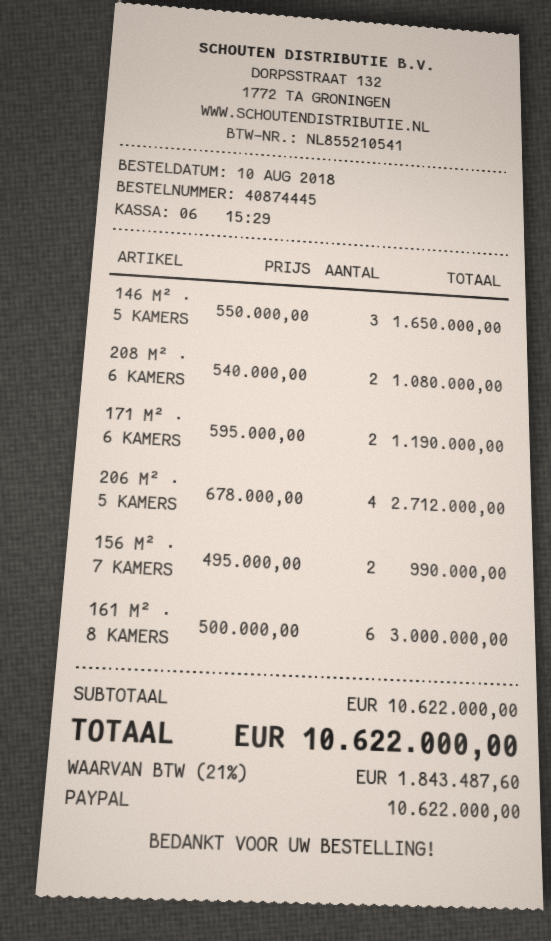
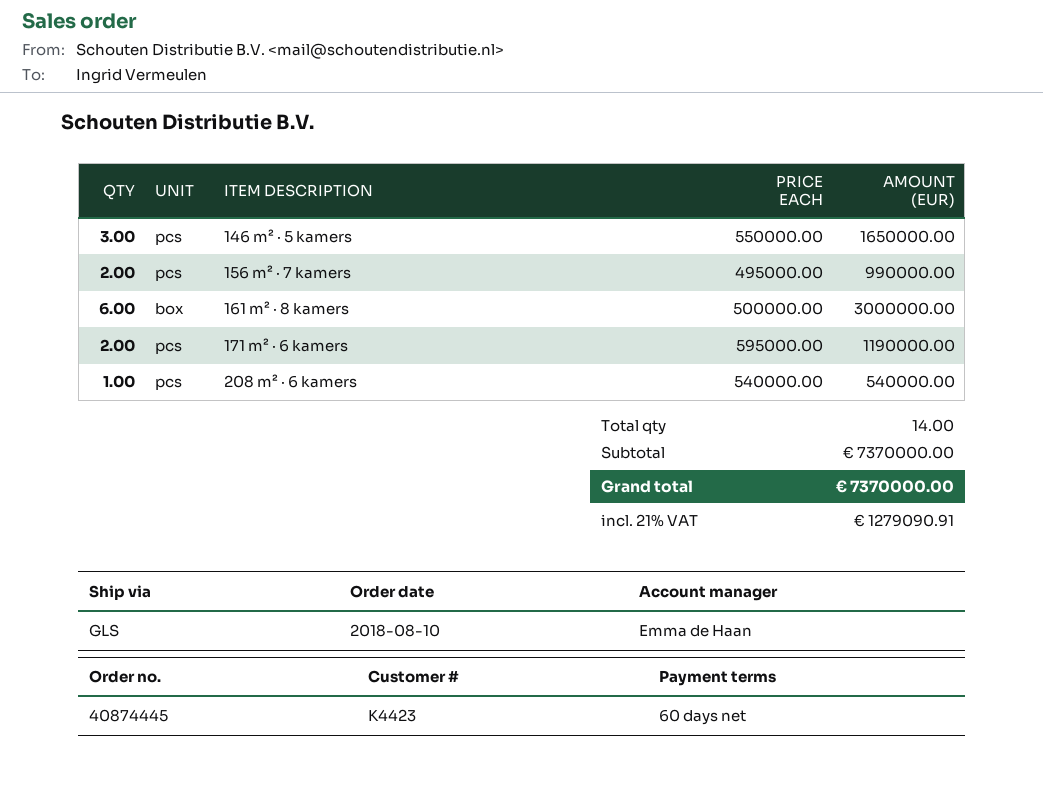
208 M² · 6 KAMERS: 2 x 540000.00 = 1080000.00 -> 1 x 540000.00 = 540000.00
206 M² · 5 KAMERS: 4 x 678000.00 = 2712000.00 -> none
subtotal: 10622000.00 -> 7370000.00
tax: 21% = 1843487.60 -> 21% = 1279090.91
total: 10622000.00 -> 7370000.00

